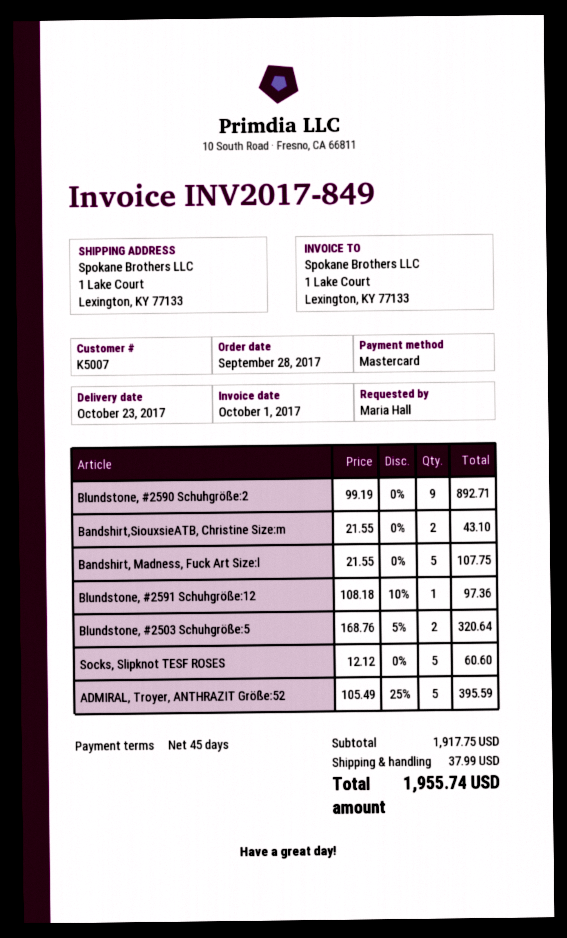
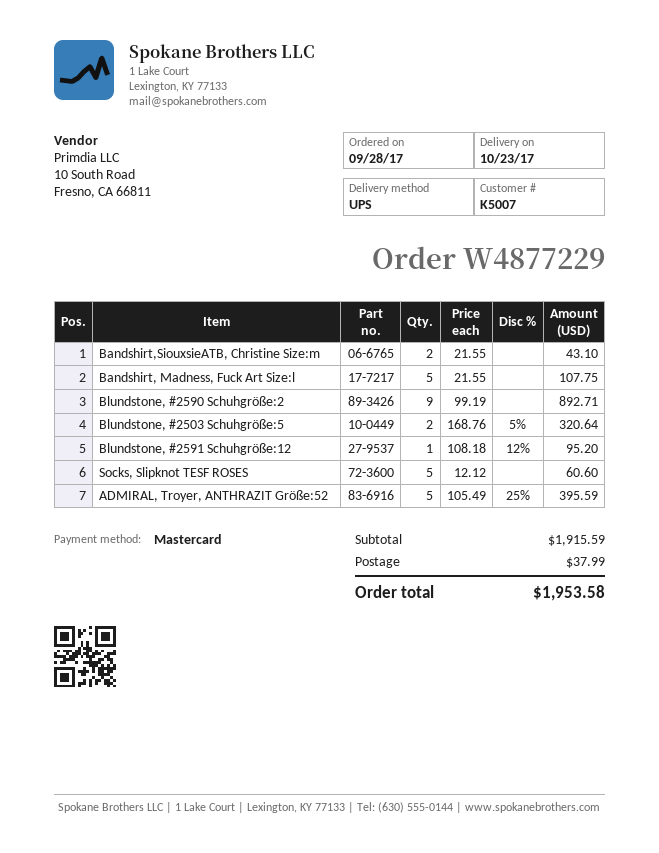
Blundstone, #2591 Schuhgröße:12: 1 x 108.18 - 10% = 97.36 -> 1 x 108.18 - 12% = 95.20
subtotal: 1917.75 -> 1915.59
total: 1955.74 -> 1953.58

